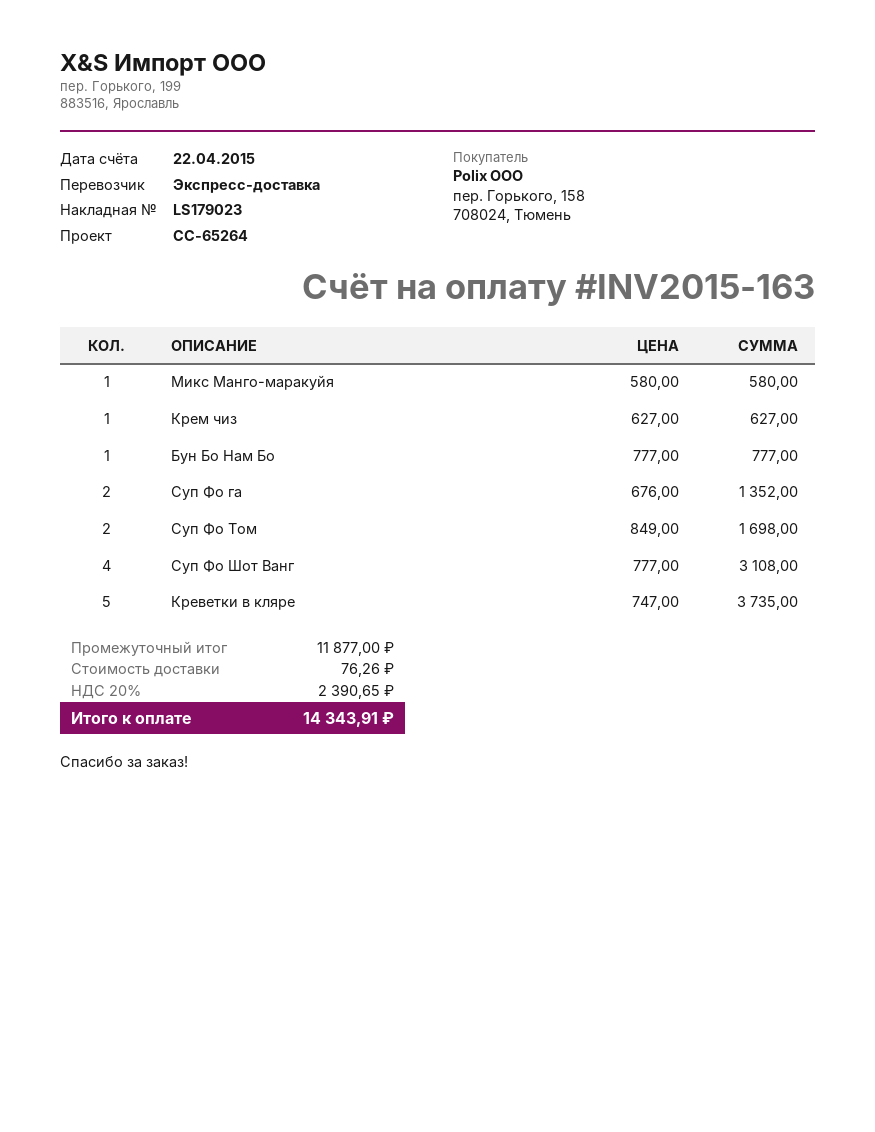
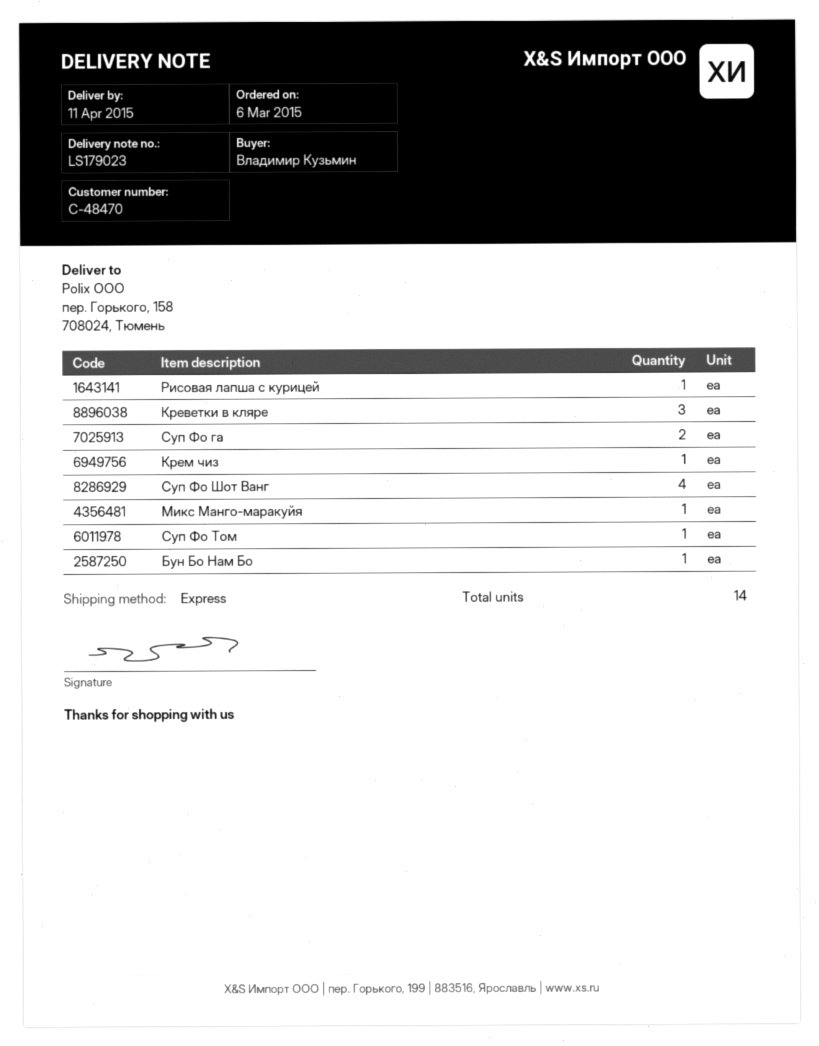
Суп Фо Том: 2 -> 1
Креветки в кляре: 5 -> 3
Рисовая лапша с курицей: none -> 1

